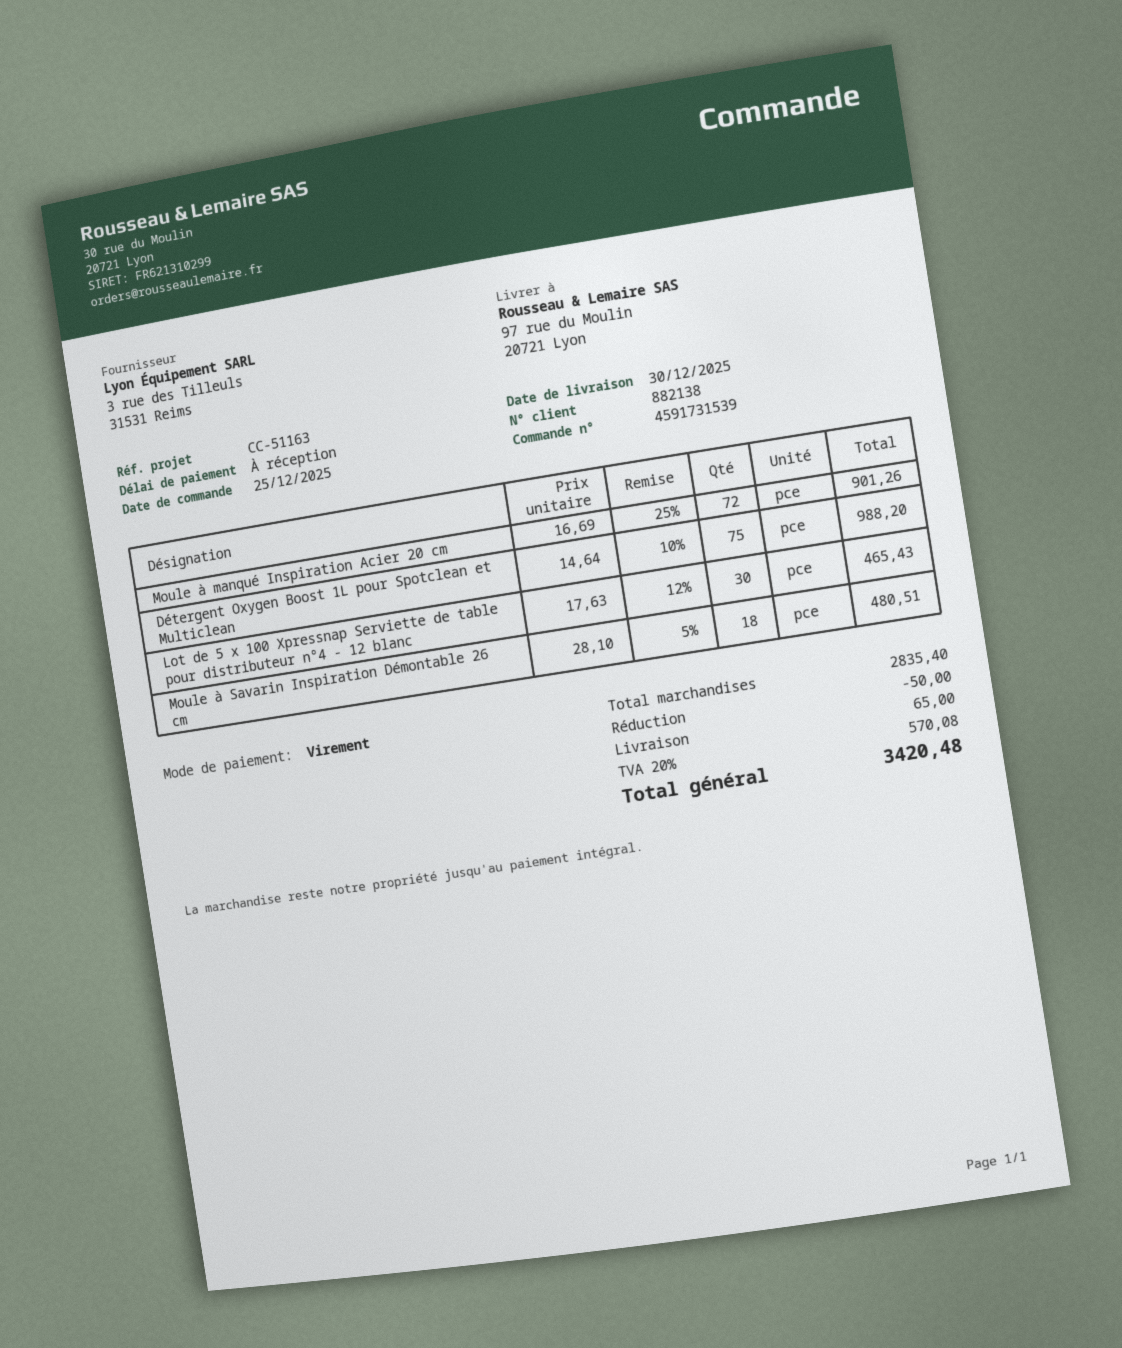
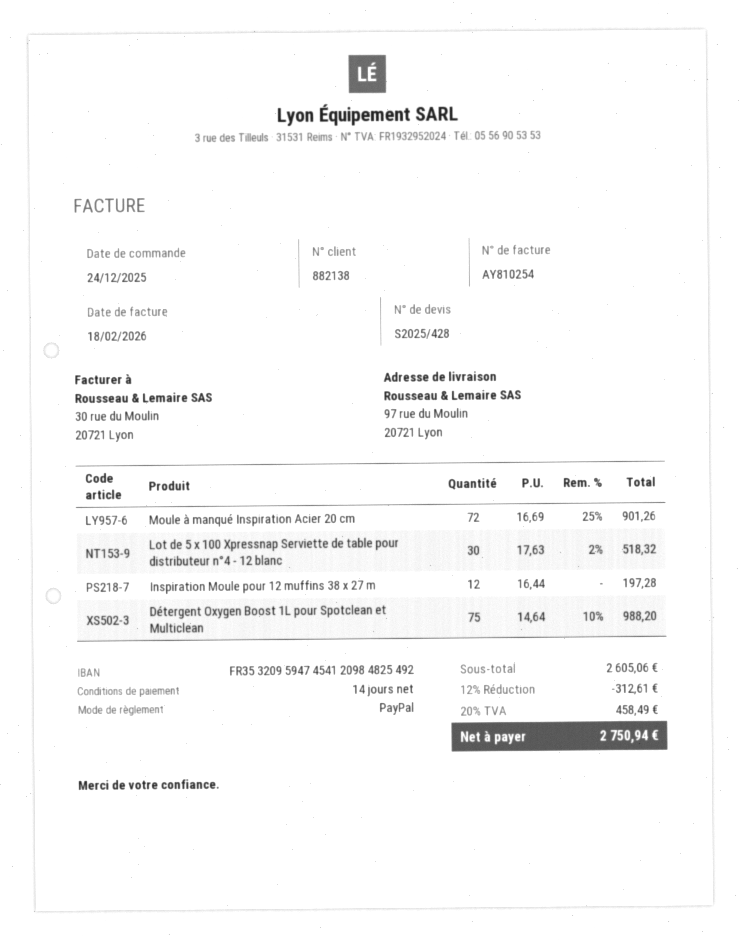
order date: 2025-12-25 -> 2025-12-24
payment terms: on receipt -> 14 days
payment method: bank transfer -> PayPal
Lot de 5 x 100 Xpressnap Serviette de table pour distributeur n°4 - 12 blanc: 30 x 17.63 - 12% = 465.43 -> 30 x 17.63 - 2% = 518.32
Moule à Savarin Inspiration Démontable 26 cm: 18 x 28.10 - 5% = 480.51 -> none
Inspiration Moule pour 12 muffins 38 x 27 m: none -> 12 x 16.44 = 197.28
subtotal: 2835.40 -> 2605.06
discount: 50.00 -> 312.61
shipping: 65.00 -> none
tax: 20% = 570.08 -> 20% = 458.49
total: 3420.48 -> 2750.94

